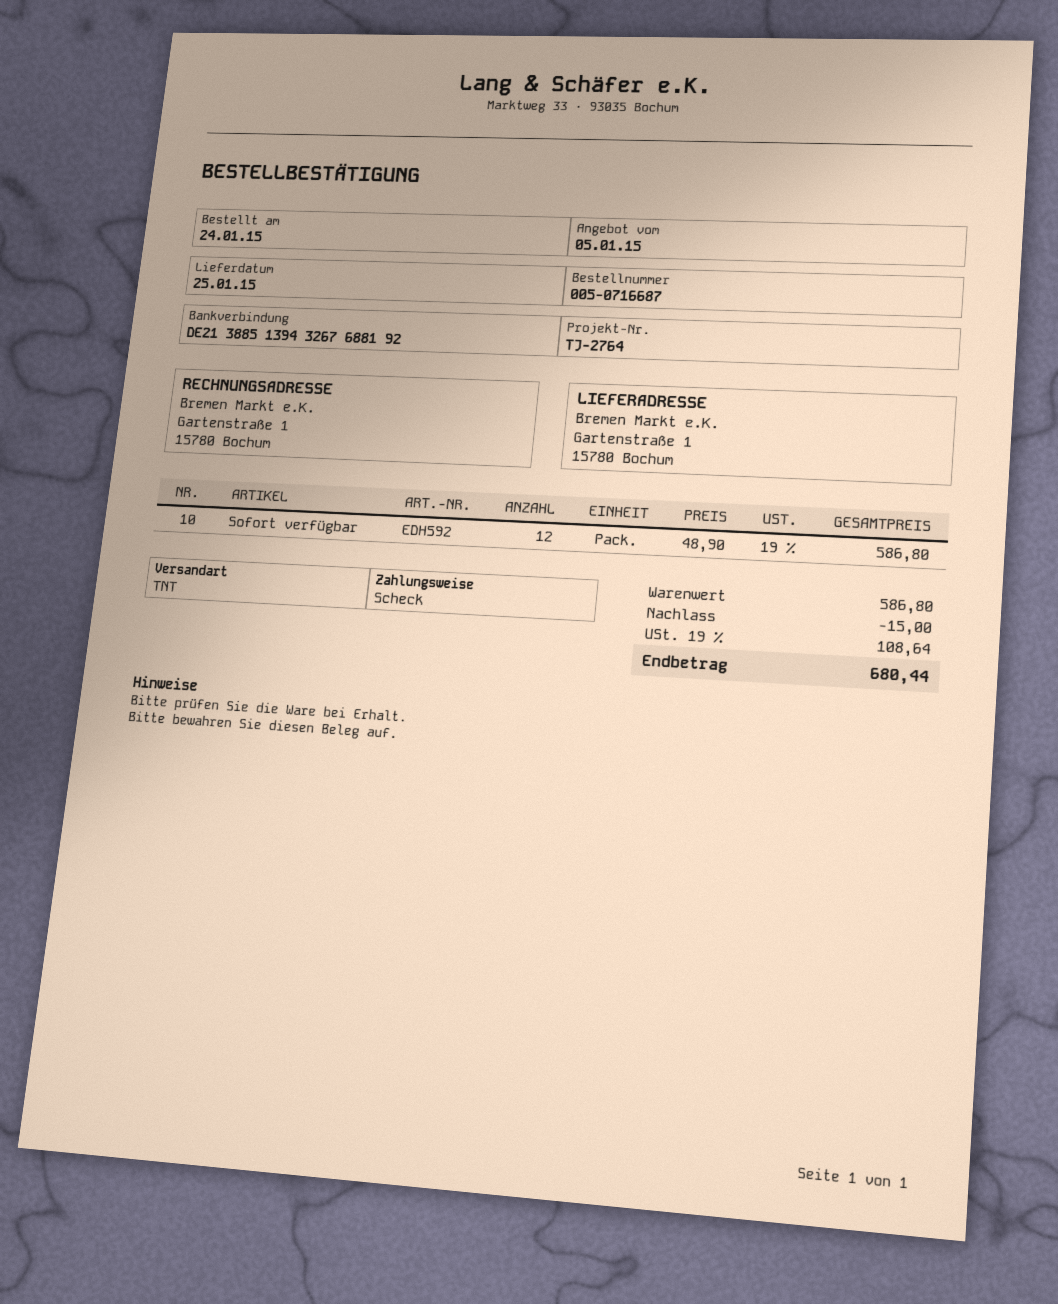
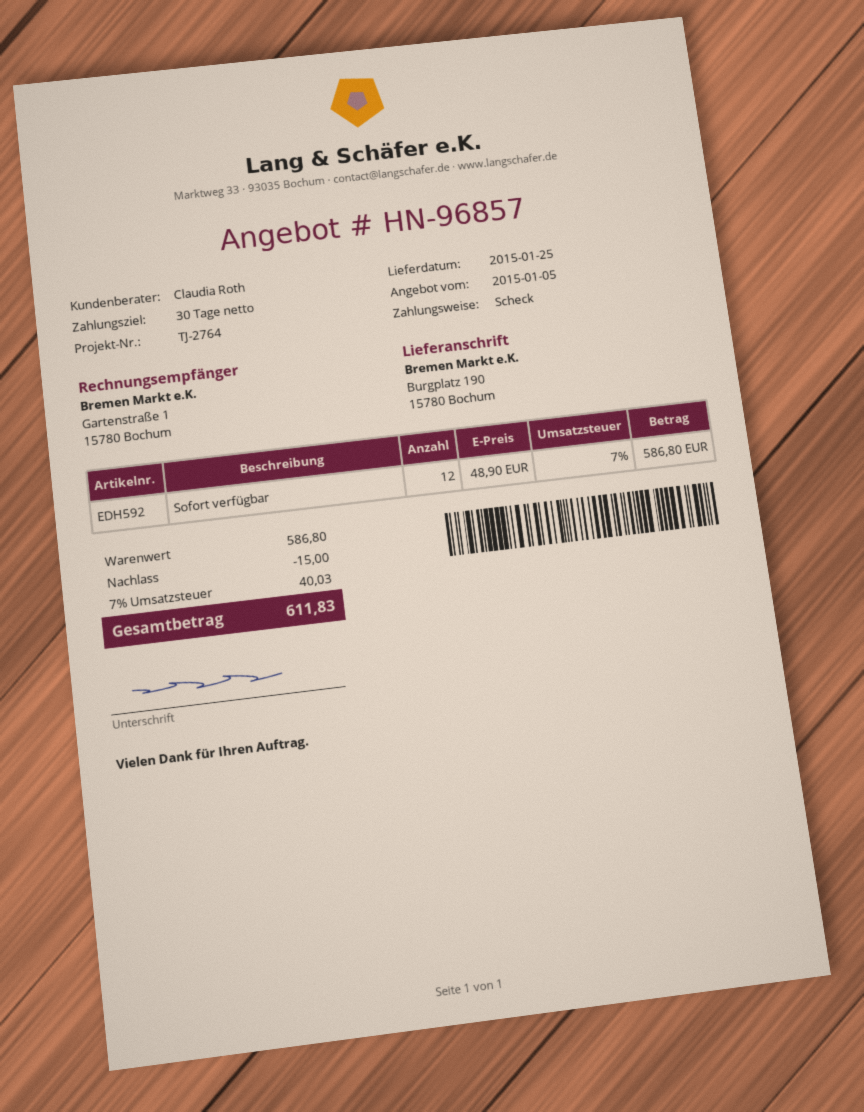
ship to: Gartenstraße 1, 15780 Bochum -> Burgplatz 190, 15780 Bochum
tax: 19% = 108.64 -> 7% = 40.03
total: 680.44 -> 611.83

